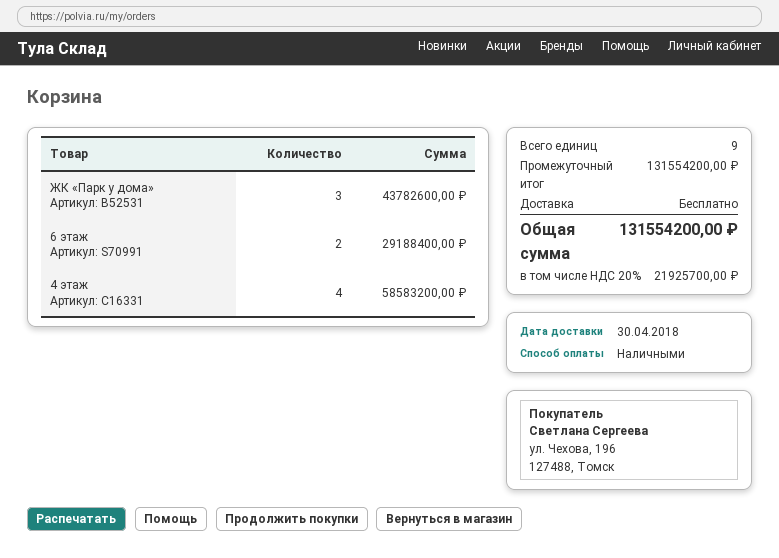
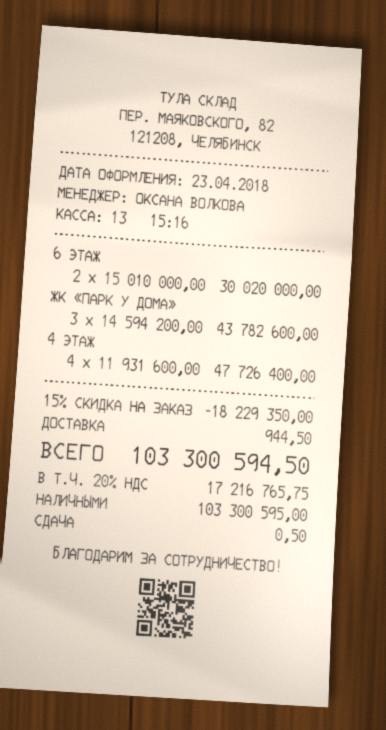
6 этаж: 2 for 29188400.00 -> 2 for 30020000.00
4 этаж: 4 for 58583200.00 -> 4 for 47726400.00
discount: none -> 15% = 18229350.00
shipping: 0.00 -> 944.50
tax: 20% = 21925700.00 -> 20% = 17216765.75
total: 131554200.00 -> 103300594.50

